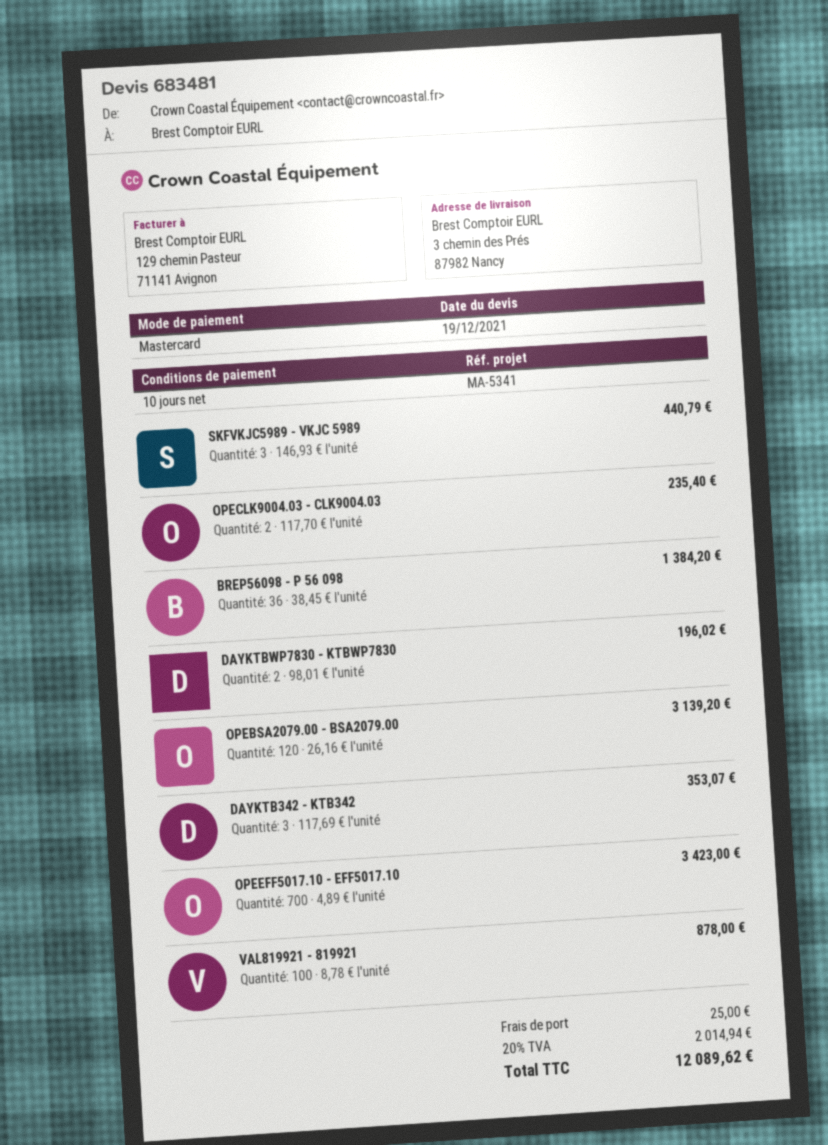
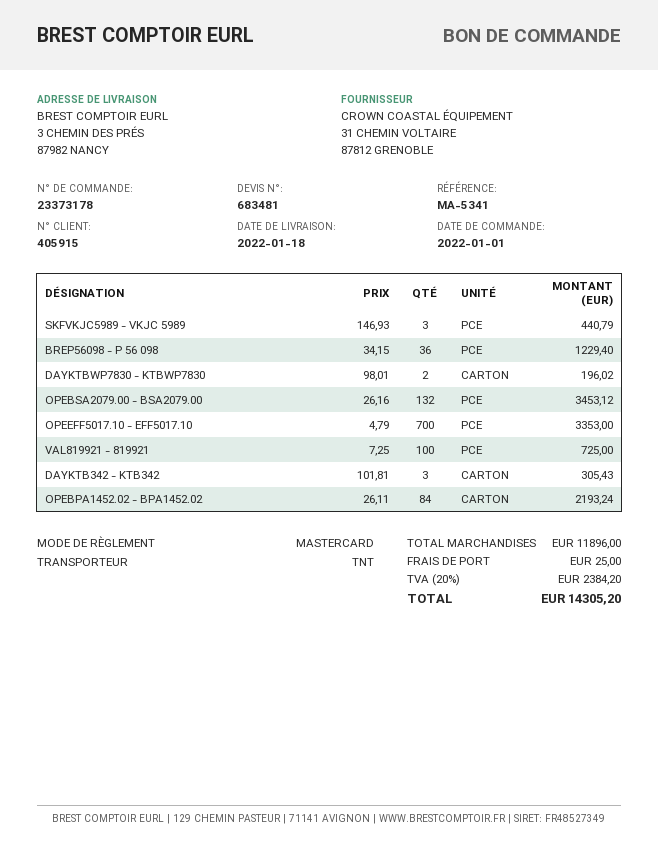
OPECLK9004.03 - CLK9004.03: 2 x 117.70 = 235.40 -> none
BREP56098 - P 56 098: 36 x 38.45 = 1384.20 -> 36 x 34.15 = 1229.40
OPEBSA2079.00 - BSA2079.00: 120 x 26.16 = 3139.20 -> 132 x 26.16 = 3453.12
DAYKTB342 - KTB342: 3 x 117.69 = 353.07 -> 3 x 101.81 = 305.43
OPEEFF5017.10 - EFF5017.10: 700 x 4.89 = 3423.00 -> 700 x 4.79 = 3353.00
VAL819921 - 819921: 100 x 8.78 = 878.00 -> 100 x 7.25 = 725.00
OPEBPA1452.02 - BPA1452.02: none -> 84 x 26.11 = 2193.24
tax: 20% = 2014.94 -> 20% = 2384.20
total: 12089.62 -> 14305.20

